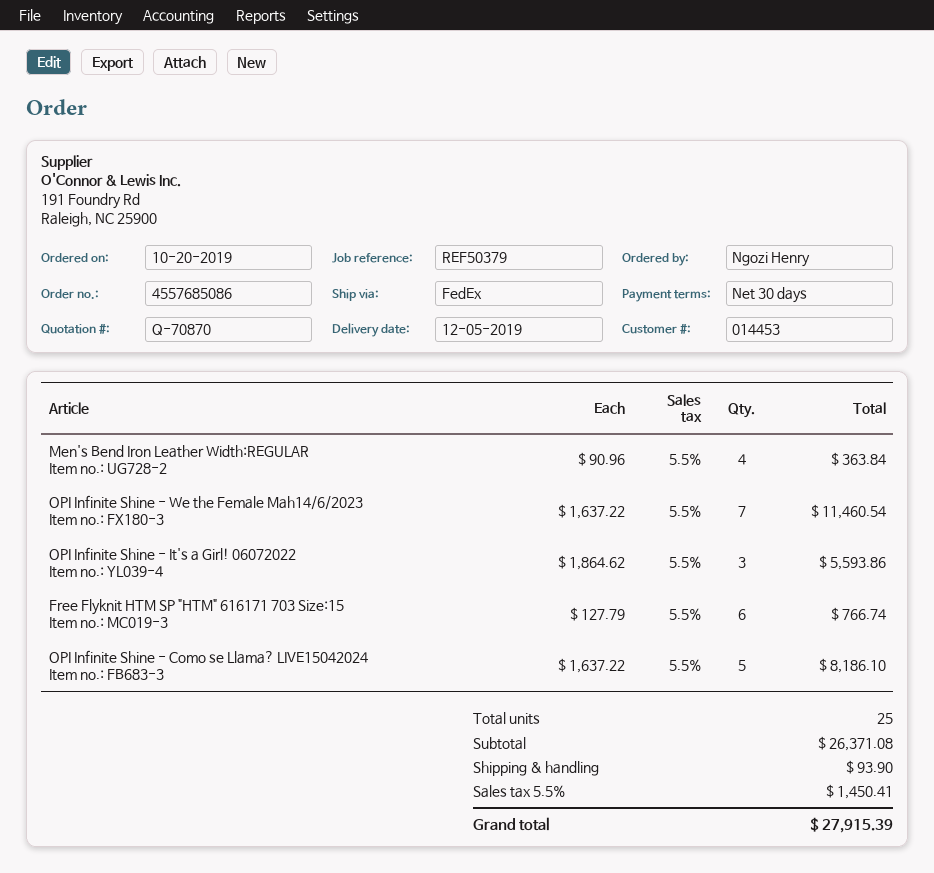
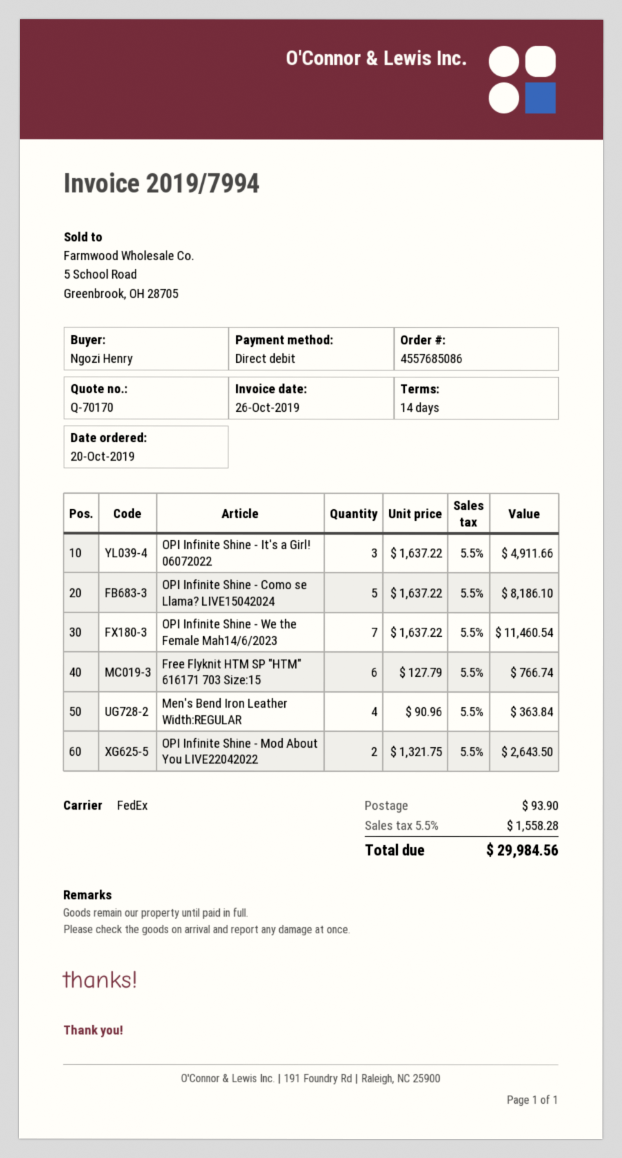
quote number: Q-70870 -> Q-70170
payment terms: 30 days -> 14 days
OPI Infinite Shine - It's a Girl! 06072022: 3 x 1864.62 = 5593.86 -> 3 x 1637.22 = 4911.66
OPI Infinite Shine - Mod About You LIVE22042022: none -> 2 x 1321.75 = 2643.50
tax: 5.5% = 1450.41 -> 5.5% = 1558.28
total: 27915.39 -> 29984.56

